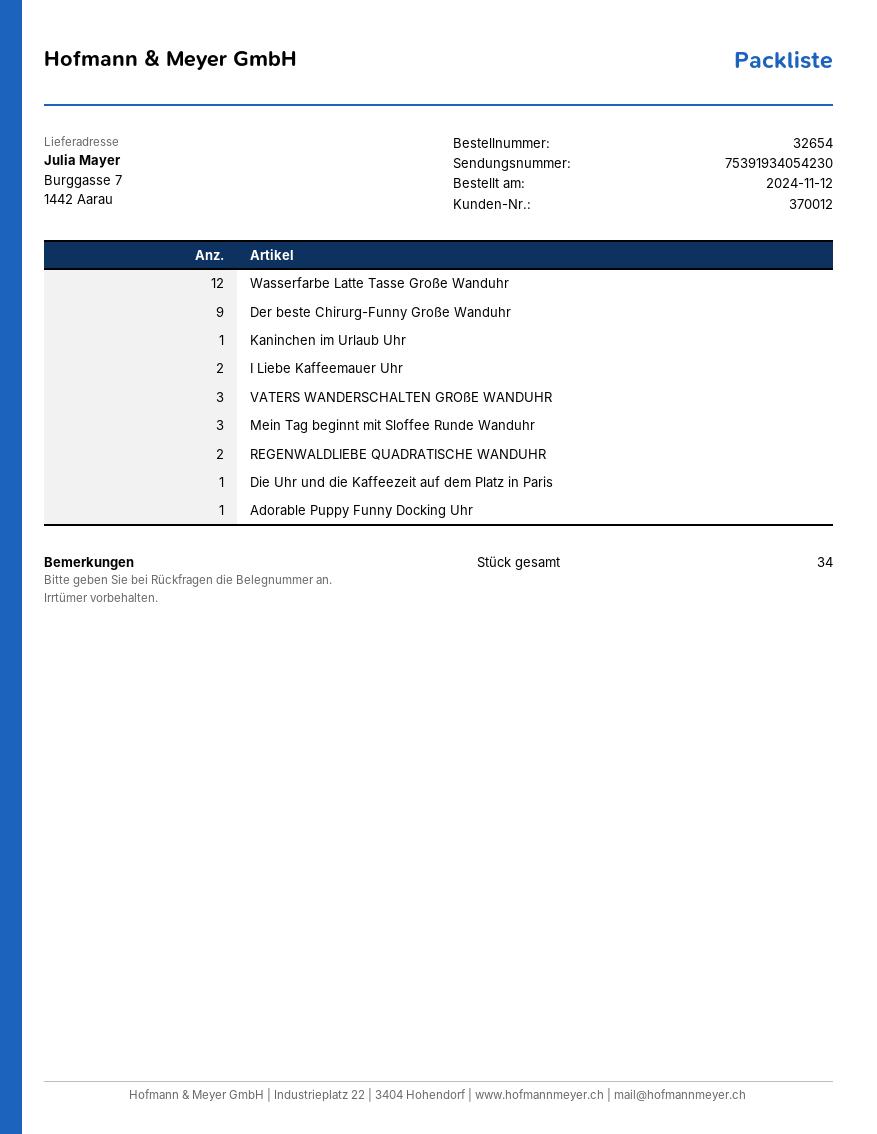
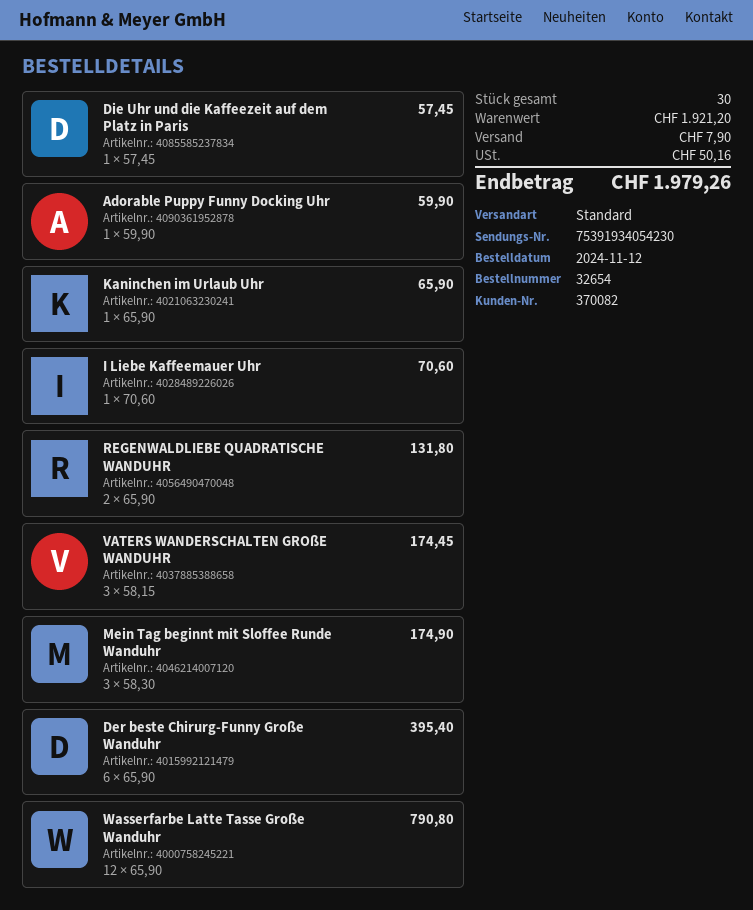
customer number: 370012 -> 370082
Der beste Chirurg-Funny Große Wanduhr: 9 -> 6
I Liebe Kaffeemauer Uhr: 2 -> 1
total quantity: 34 -> 30

